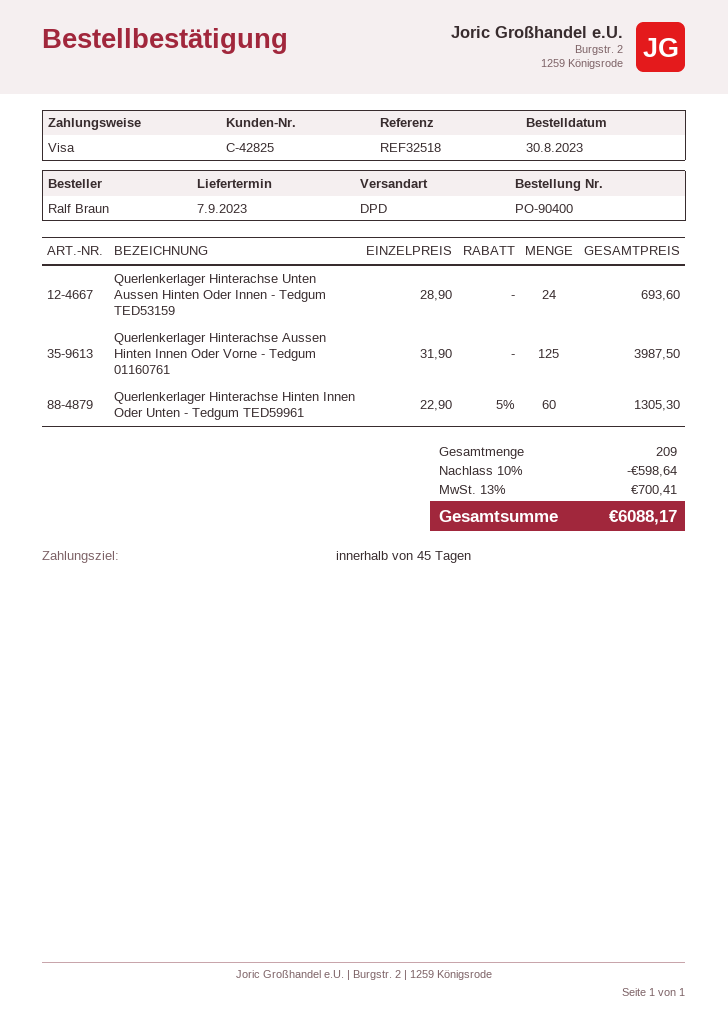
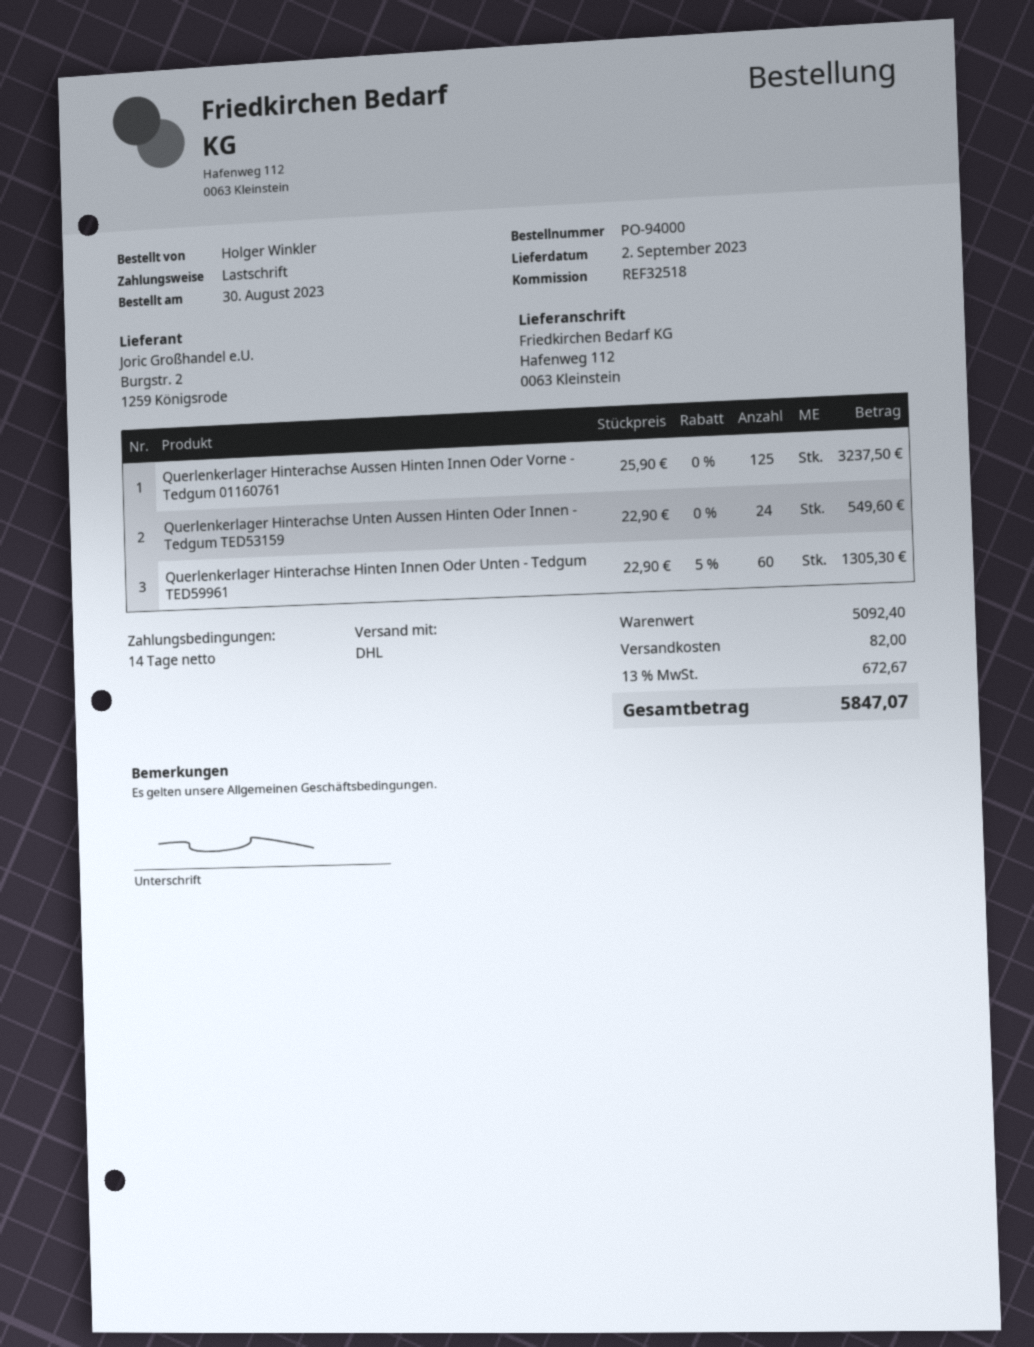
order number: PO-90400 -> PO-94000
delivery date: 2023-09-07 -> 2023-09-02
payment terms: 45 days -> 14 days
ordered by: Ralf Braun -> Holger Winkler
payment method: Visa -> direct debit
shipping method: DPD -> DHL
Querlenkerlager Hinterachse Unten Aussen Hinten Oder Innen - Tedgum TED53159: 24 x 28.90 = 693.60 -> 24 x 22.90 = 549.60
Querlenkerlager Hinterachse Aussen Hinten Innen Oder Vorne - Tedgum 01160761: 125 x 31.90 = 3987.50 -> 125 x 25.90 = 3237.50
discount: 10% = 598.64 -> none
shipping: none -> 82.00
tax: 13% = 700.41 -> 13% = 672.67
total: 6088.17 -> 5847.07

